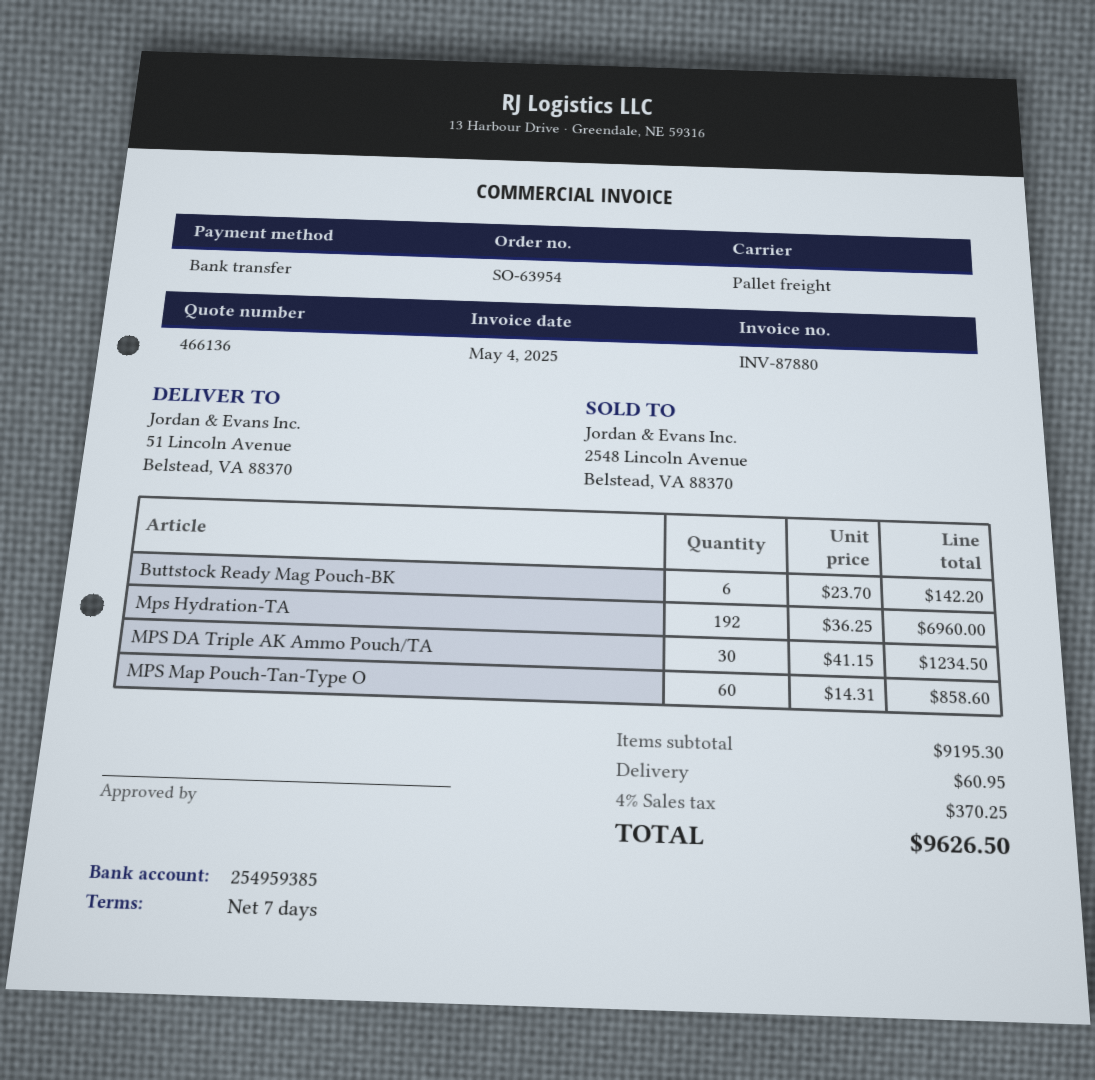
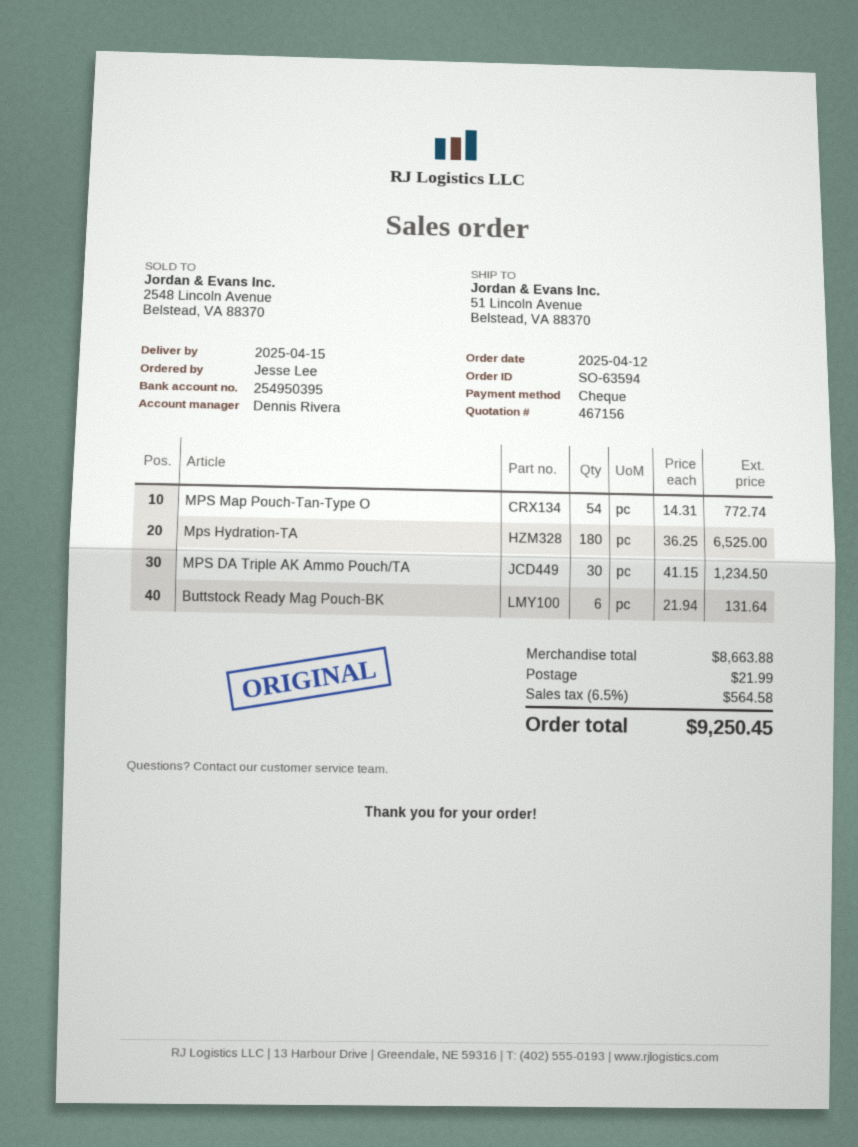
quote number: 466136 -> 467156
order number: SO-63954 -> SO-63594
payment method: bank transfer -> cheque
bank account: 254959385 -> 254950395
Buttstock Ready Mag Pouch-BK: 6 x 23.70 = 142.20 -> 6 x 21.94 = 131.64
Mps Hydration-TA: 192 x 36.25 = 6960.00 -> 180 x 36.25 = 6525.00
MPS Map Pouch-Tan-Type O: 60 x 14.31 = 858.60 -> 54 x 14.31 = 772.74
subtotal: 9195.30 -> 8663.88
shipping: 60.95 -> 21.99
tax: 4% = 370.25 -> 6.5% = 564.58
total: 9626.50 -> 9250.45

